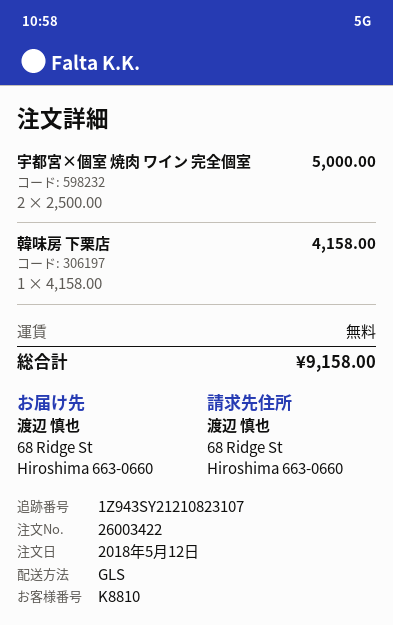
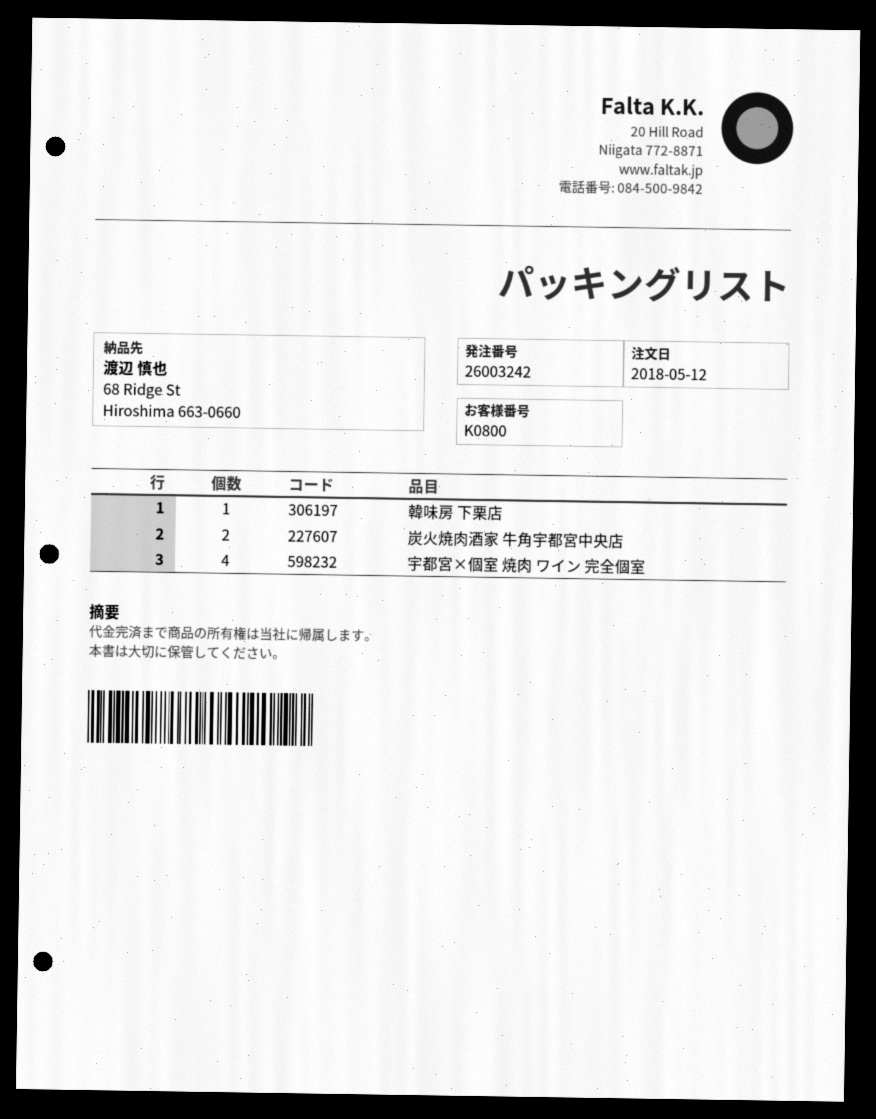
order number: 26003422 -> 26003242
customer number: K8810 -> K0800
宇都宮×個室 焼肉 ワイン 完全個室: 2 -> 4
炭火焼肉酒家 牛角宇都宮中央店: none -> 2

